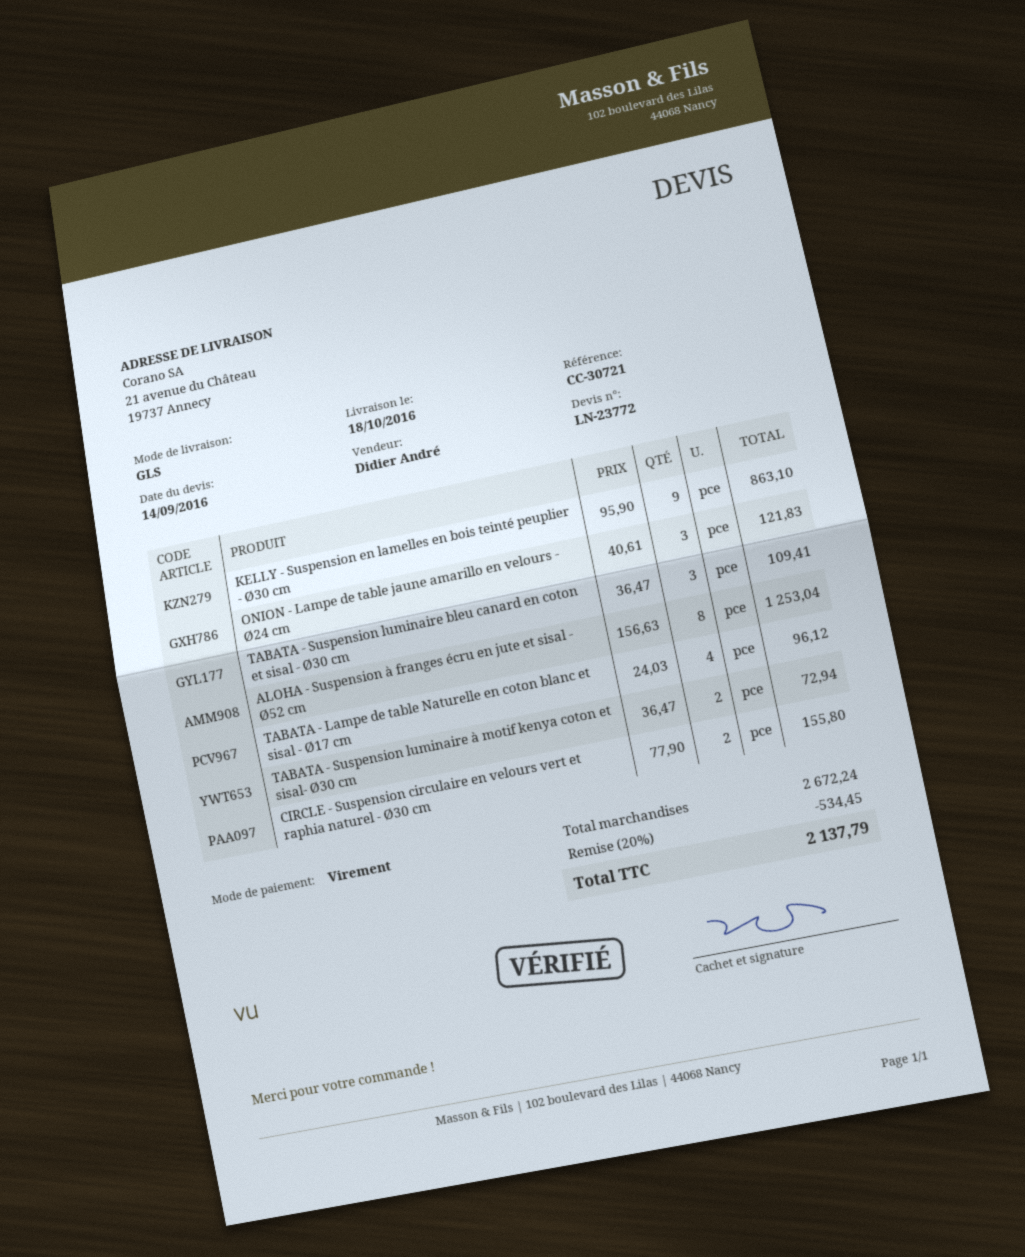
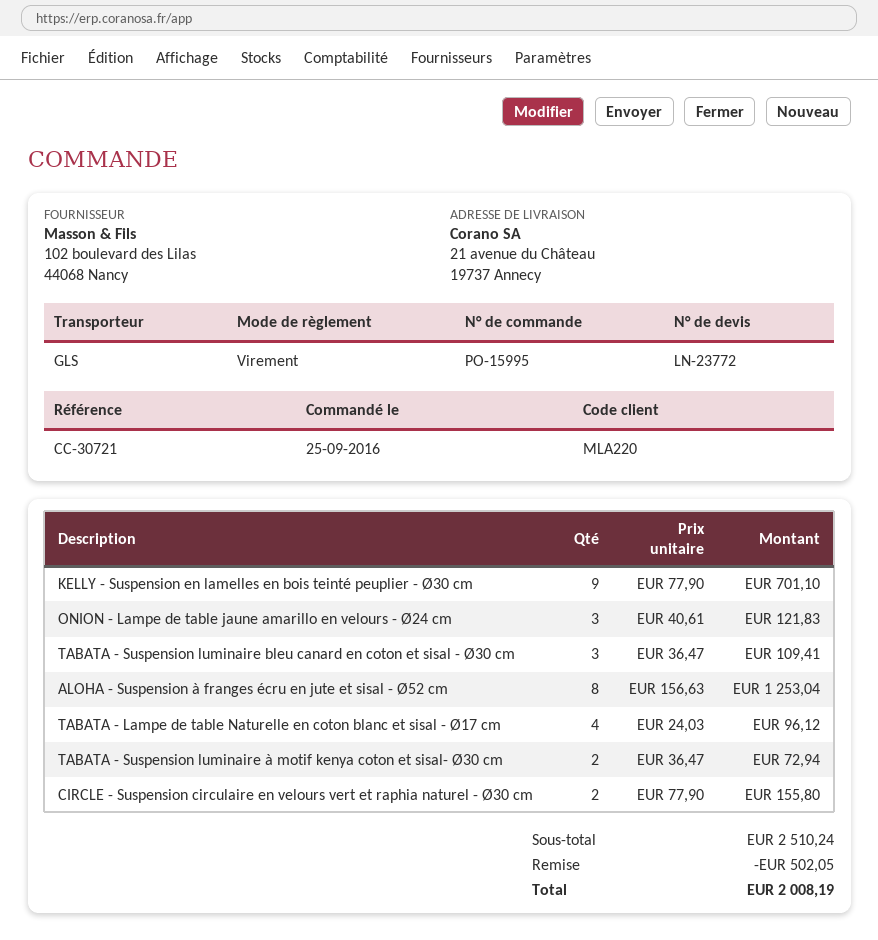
KELLY - Suspension en lamelles en bois teinté peuplier - Ø30 cm: 9 x 95.90 = 863.10 -> 9 x 77.90 = 701.10
subtotal: 2672.24 -> 2510.24
discount: 534.45 -> 502.05
total: 2137.79 -> 2008.19

